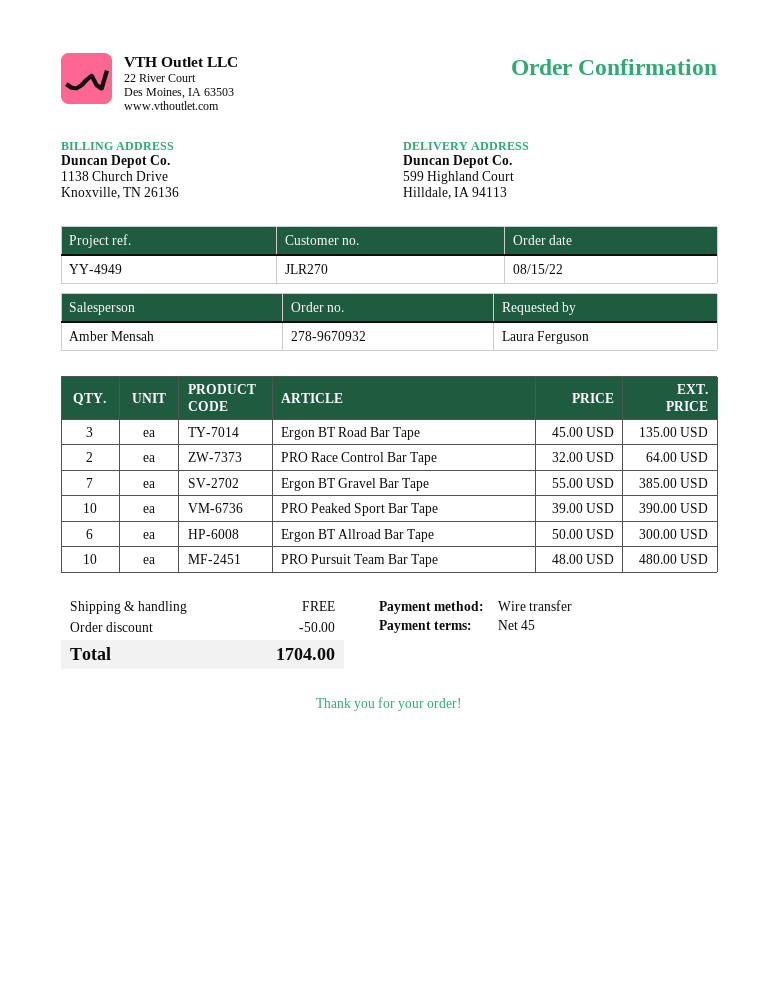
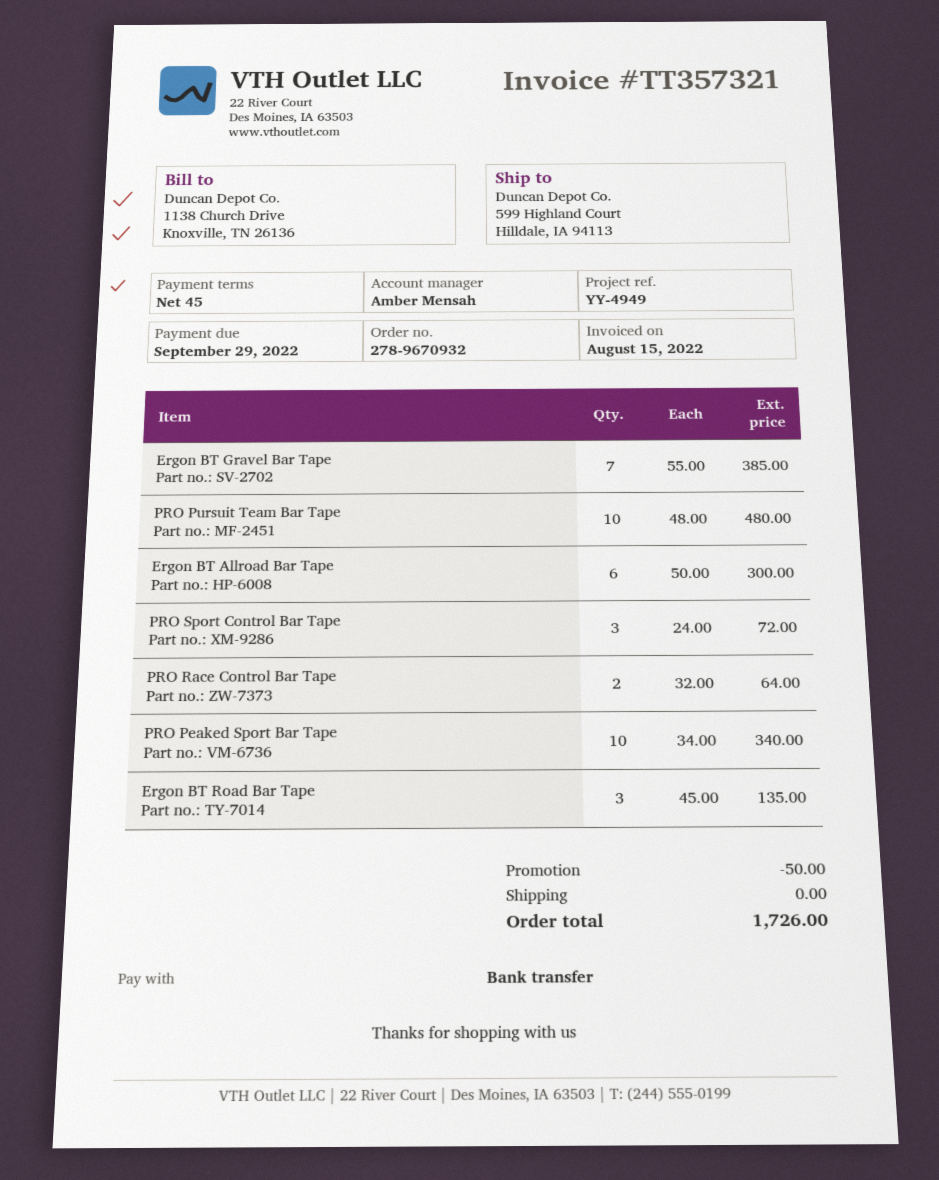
PRO Peaked Sport Bar Tape: 10 x 39.00 = 390.00 -> 10 x 34.00 = 340.00
PRO Sport Control Bar Tape: none -> 3 x 24.00 = 72.00
total: 1704.00 -> 1726.00

